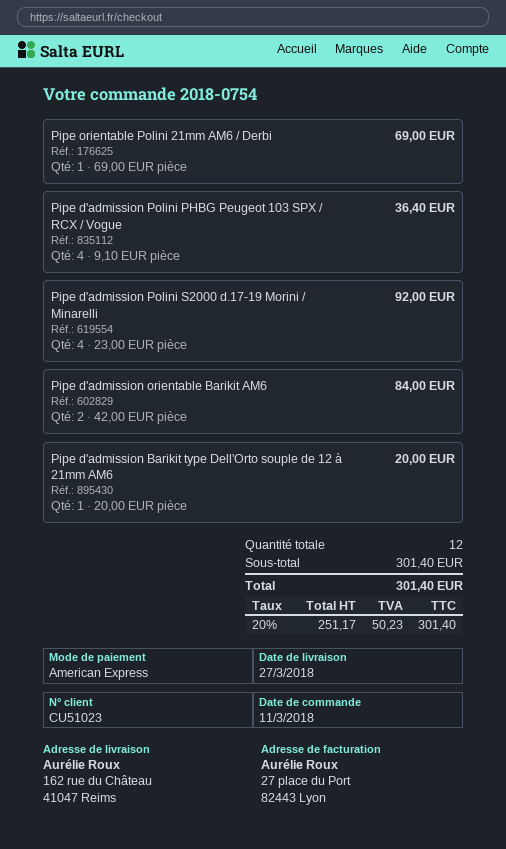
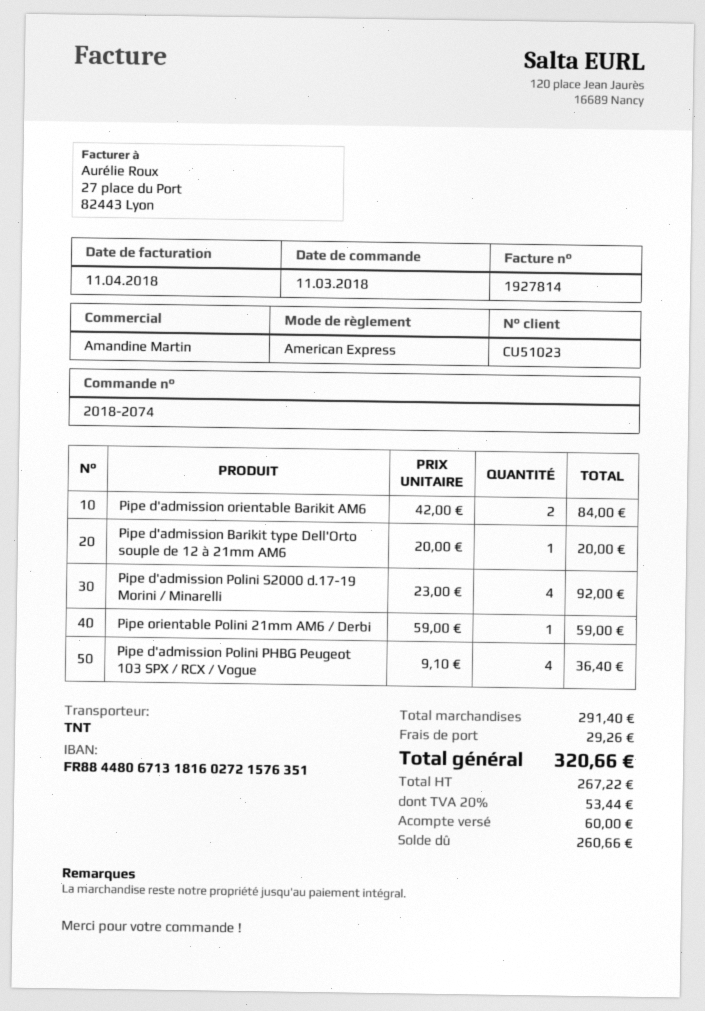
order number: 2018-0754 -> 2018-2074
Pipe orientable Polini 21mm AM6 / Derbi: 1 x 69.00 = 69.00 -> 1 x 59.00 = 59.00
subtotal: 301.40 -> 291.40
shipping: none -> 29.26
net: 251.17 -> 267.22
tax: 20% = 50.23 -> 20% = 53.44
total: 301.40 -> 320.66

